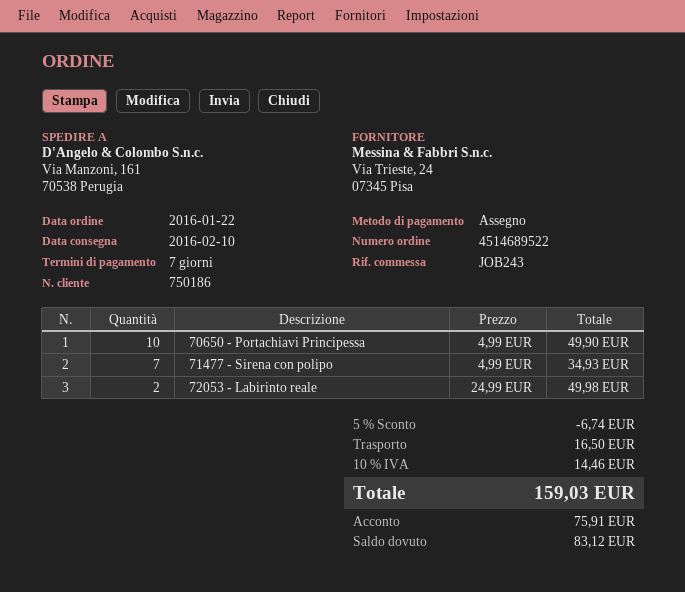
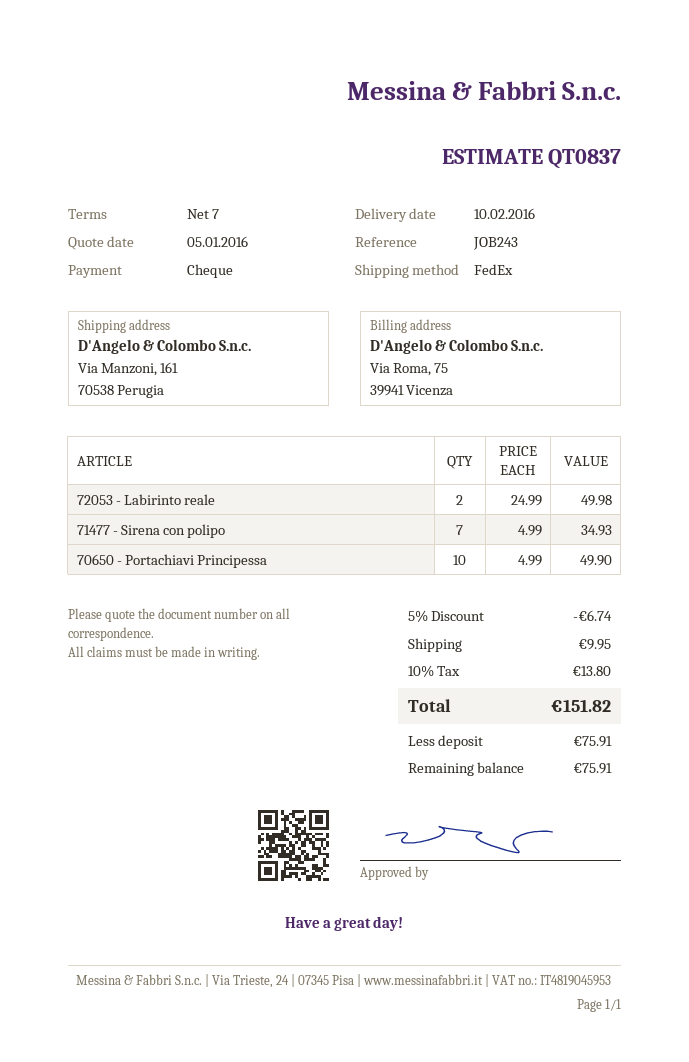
shipping: 16.50 -> 9.95
tax: 10% = 14.46 -> 10% = 13.80
total: 159.03 -> 151.82
balance: 83.12 -> 75.91

